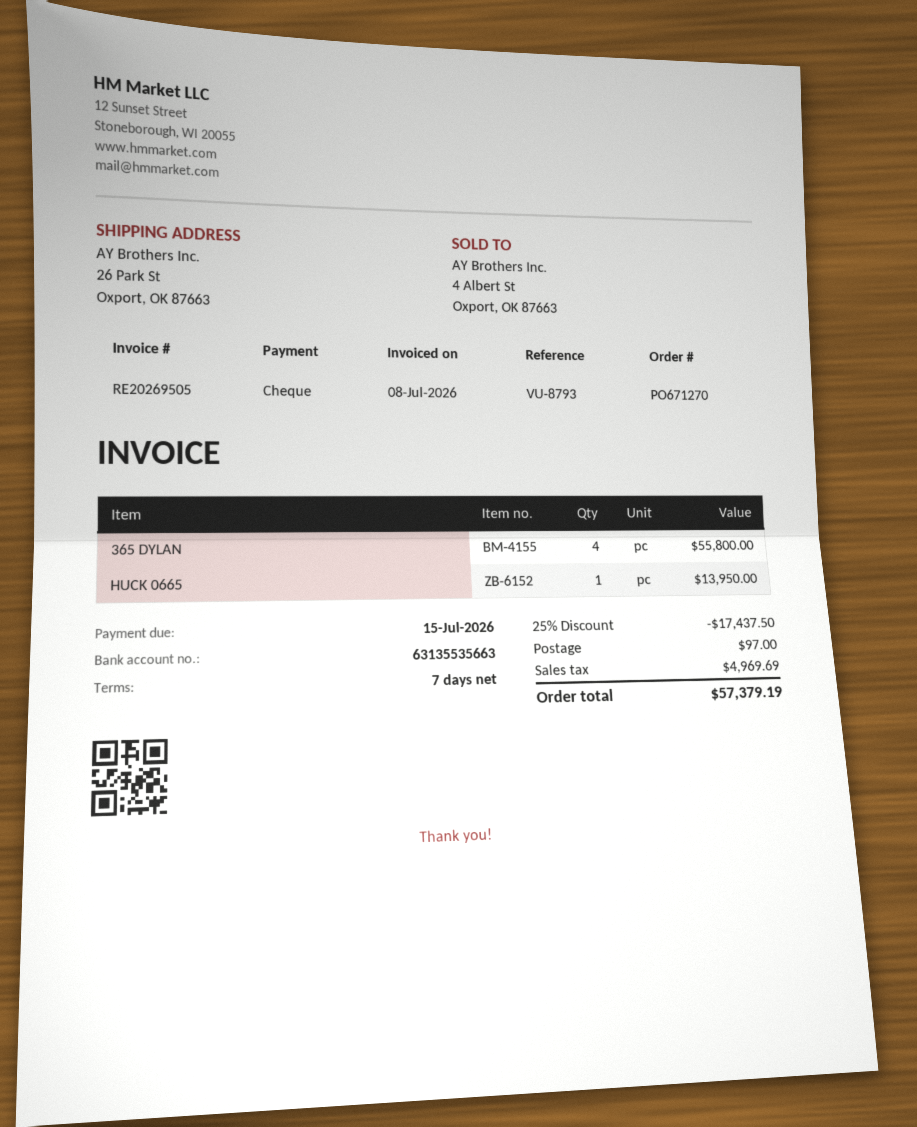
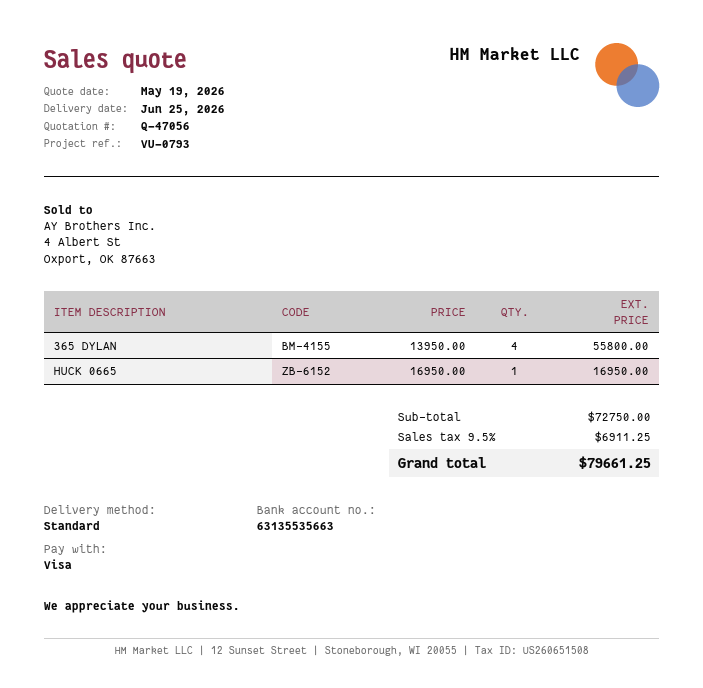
reference: VU-8793 -> VU-0793
payment method: cheque -> Visa
HUCK 0665: 1 for 13950.00 -> 1 for 16950.00
discount: 25% = 17437.50 -> none
shipping: 97.00 -> none
tax: 4969.69 -> 6911.25
total: 57379.19 -> 79661.25

